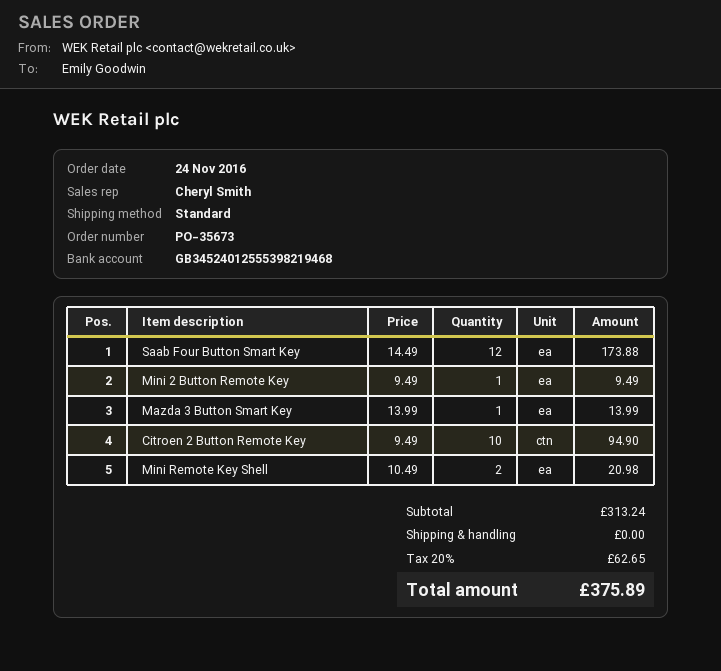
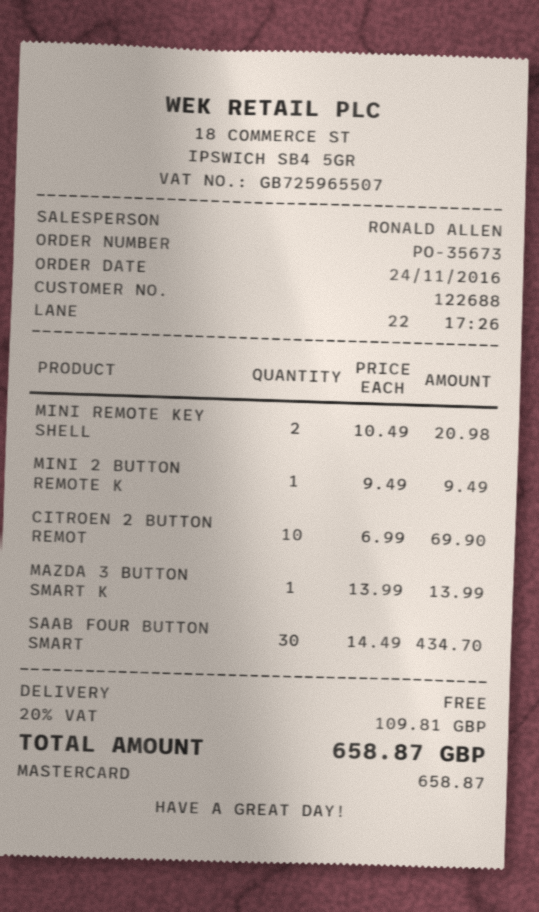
sales rep: Cheryl Smith -> RONALD ALLEN
Saab Four Button Smart Key: 12 x 14.49 = 173.88 -> 30 x 14.49 = 434.70
Citroen 2 Button Remote Key: 10 x 9.49 = 94.90 -> 10 x 6.99 = 69.90
tax: 20% = 62.65 -> 20% = 109.81
total: 375.89 -> 658.87

